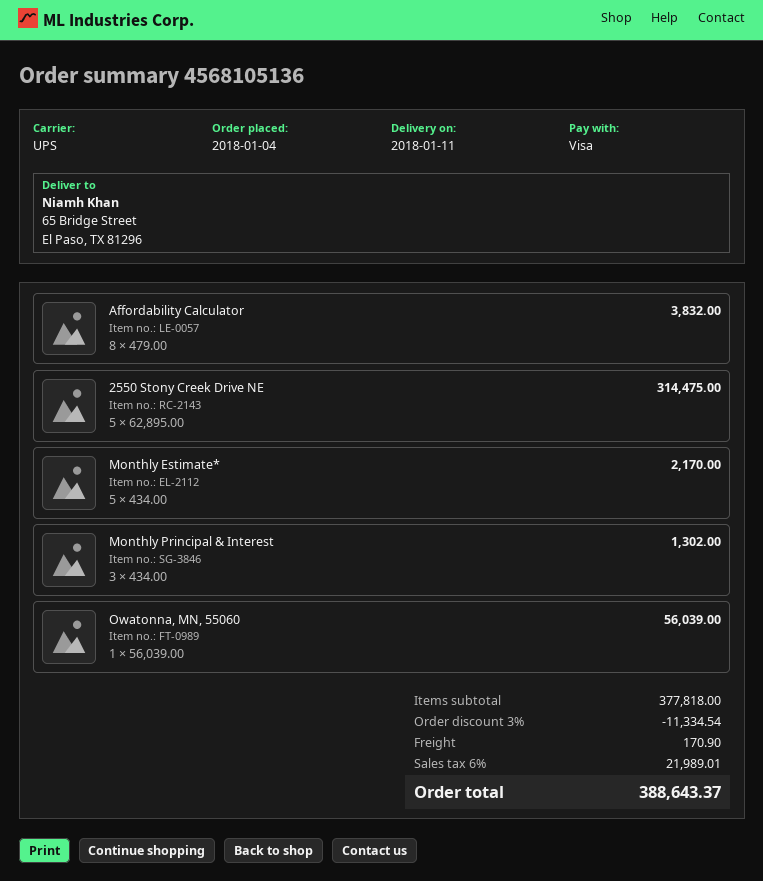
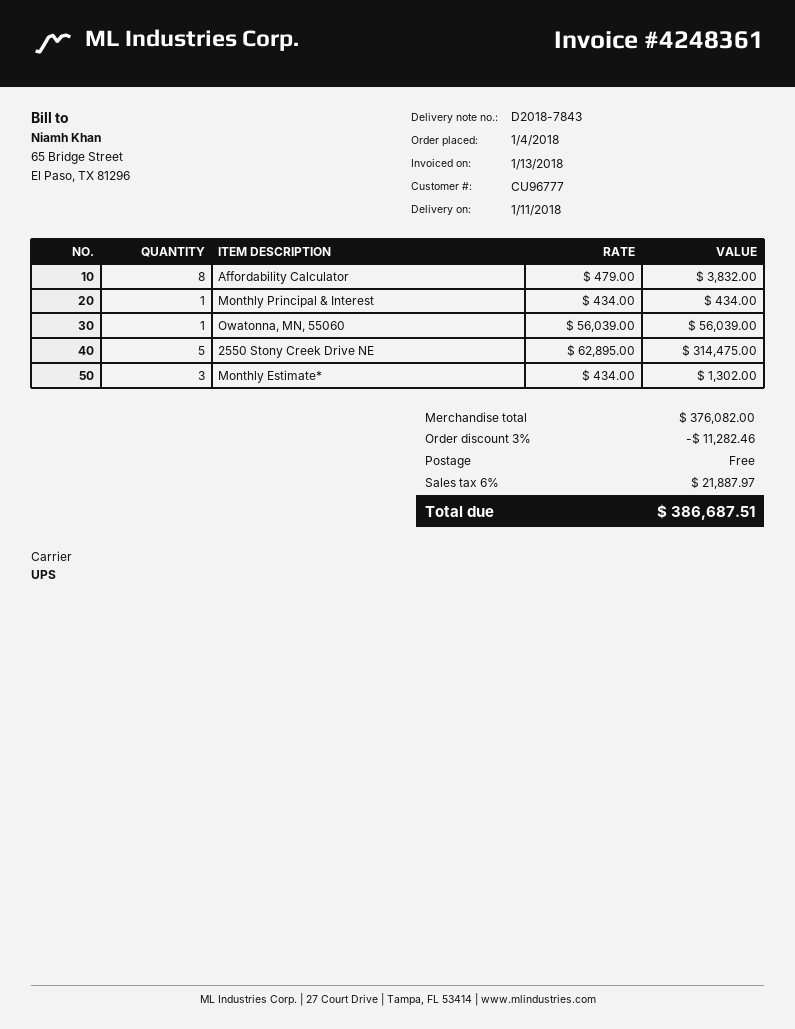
Monthly Estimate*: 5 x 434.00 = 2170.00 -> 3 x 434.00 = 1302.00
Monthly Principal & Interest: 3 x 434.00 = 1302.00 -> 1 x 434.00 = 434.00
subtotal: 377818.00 -> 376082.00
discount: 3% = 11334.54 -> 3% = 11282.46
shipping: 170.90 -> 0.00
tax: 6% = 21989.01 -> 6% = 21887.97
total: 388643.37 -> 386687.51

